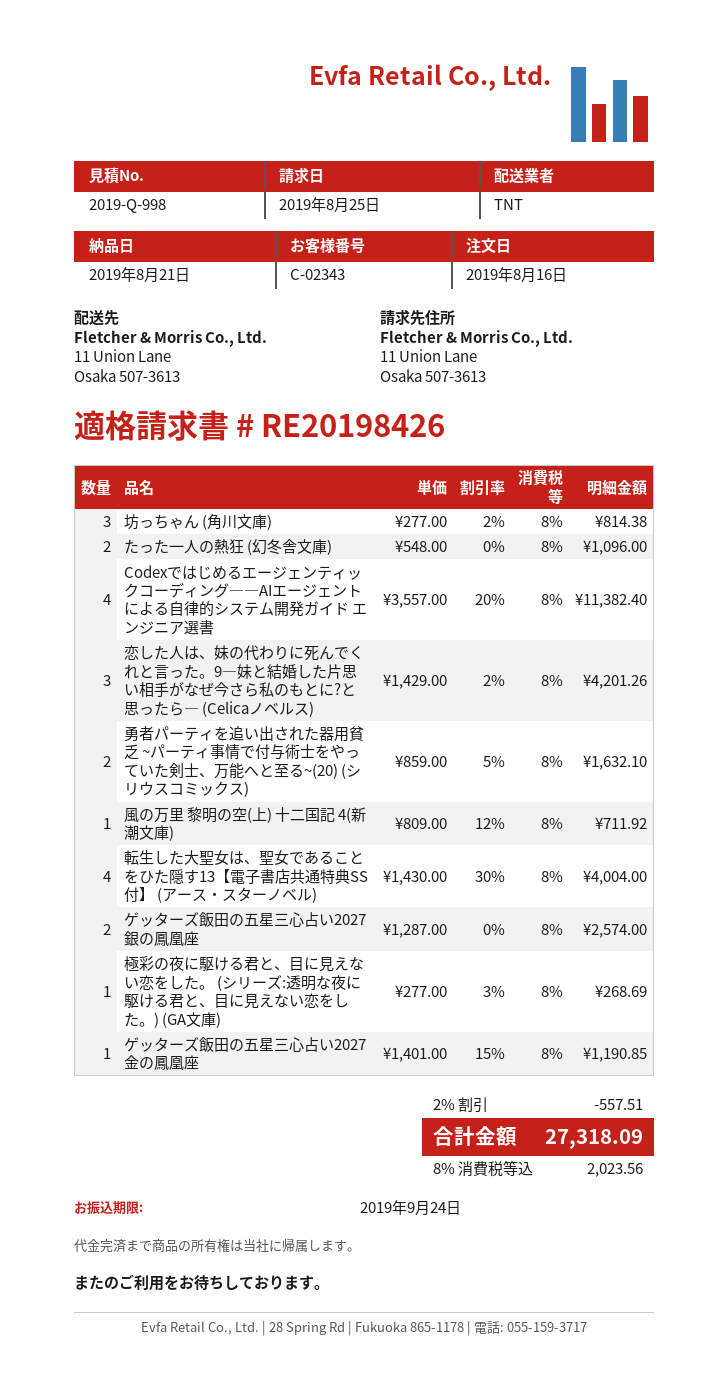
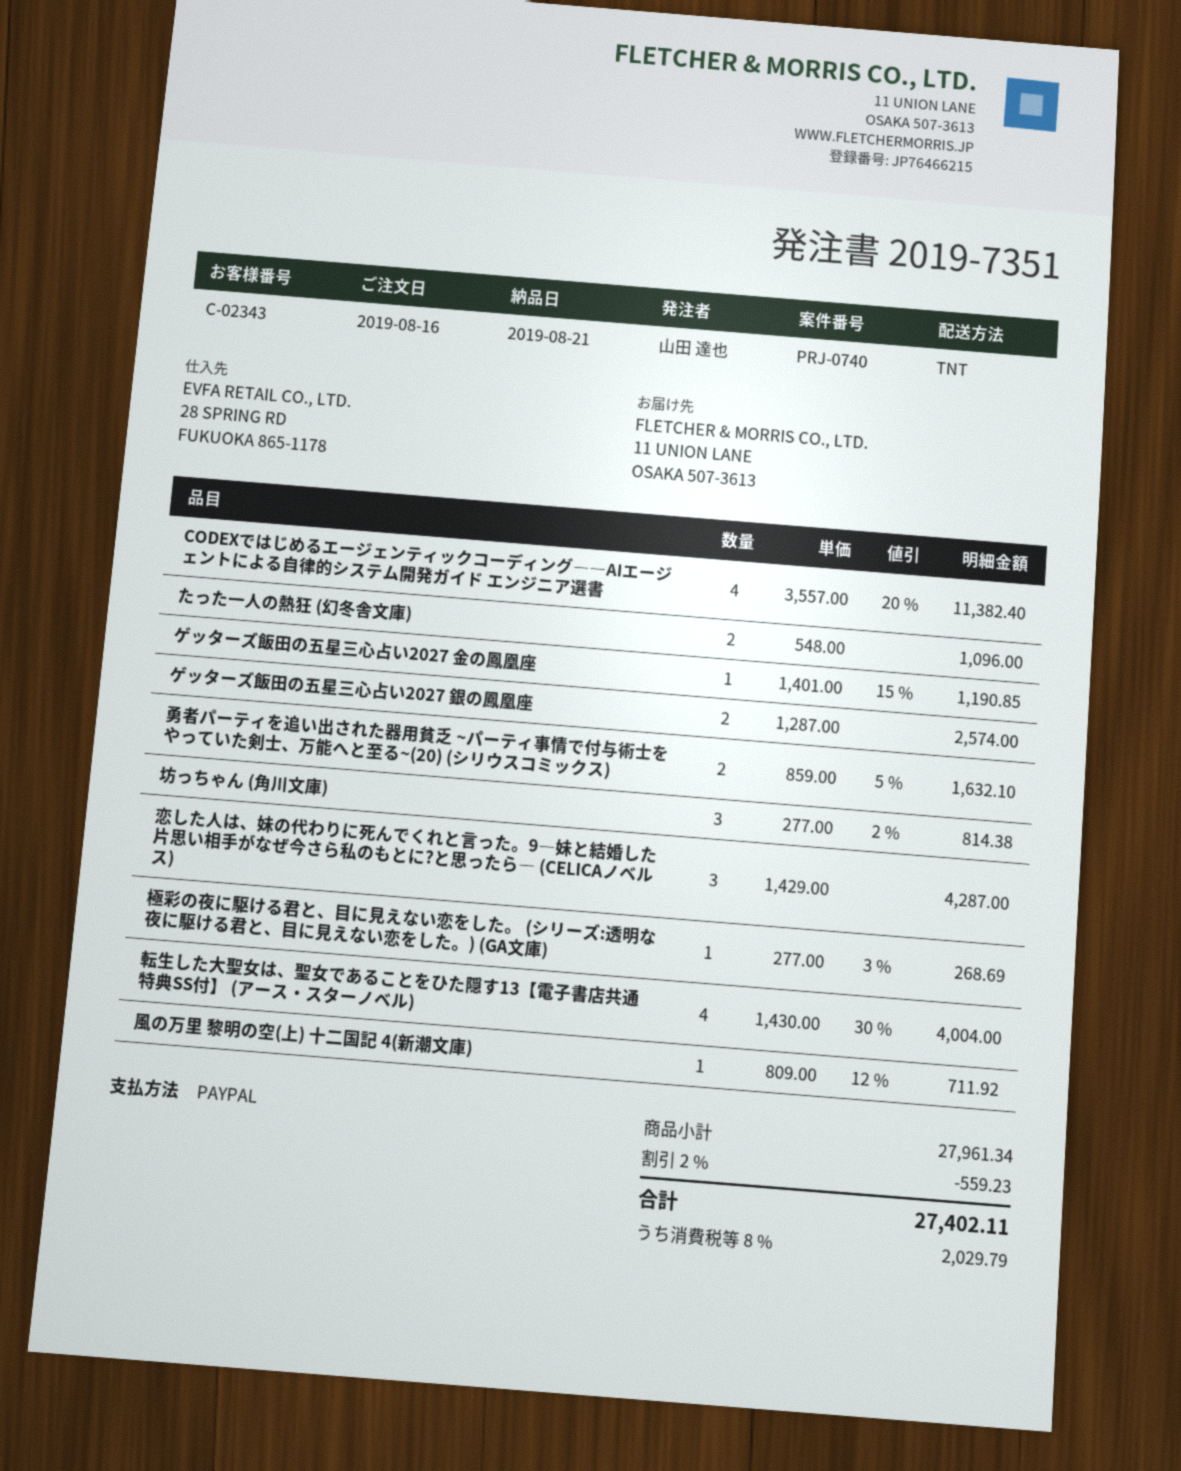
恋した人は、妹の代わりに死んでくれと言った。9―妹と結婚した片思い相手がなぜ今さら私のもとに?と思ったら― (Celicaノベルス): 3 x 1429.00 - 2% = 4201.26 -> 3 x 1429.00 = 4287.00
discount: 2% = 557.51 -> 2% = 559.23
tax: 8% = 2023.56 -> 8% = 2029.79
total: 27318.09 -> 27402.11

